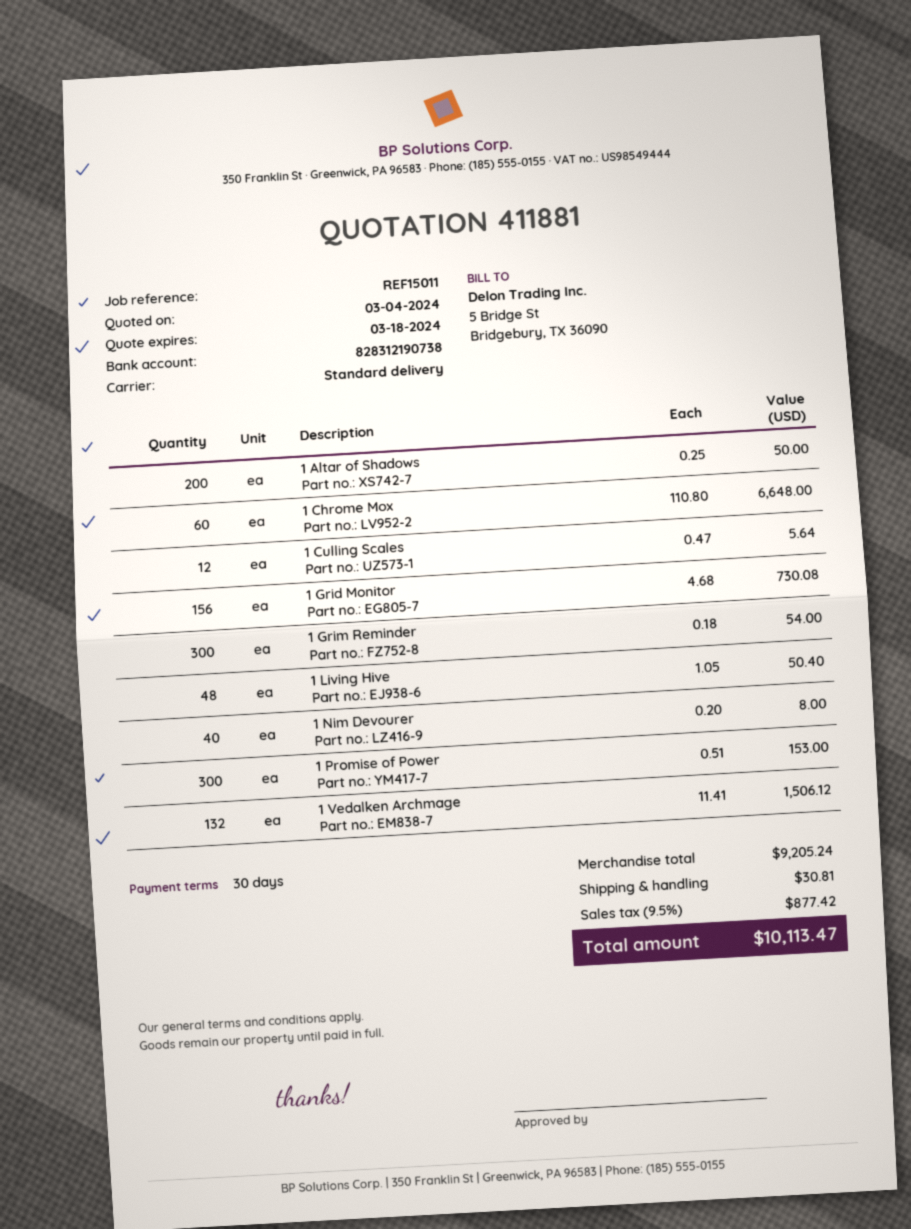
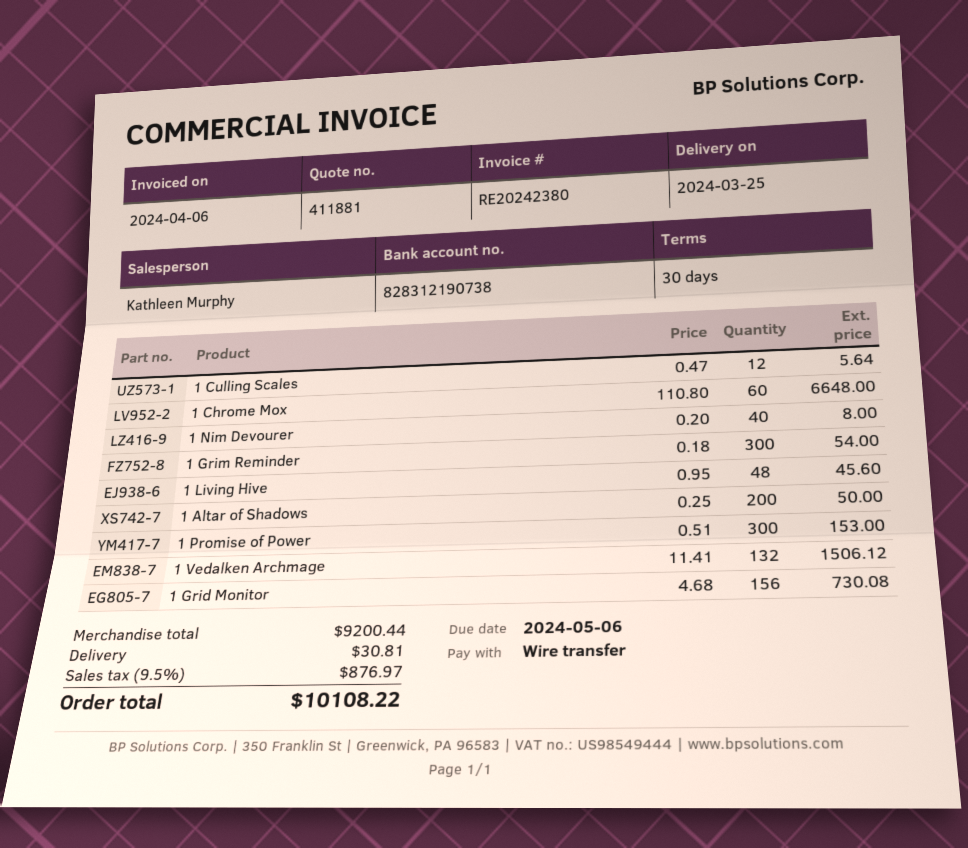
1 Living Hive: 48 x 1.05 = 50.40 -> 48 x 0.95 = 45.60
subtotal: 9205.24 -> 9200.44
tax: 9.5% = 877.42 -> 9.5% = 876.97
total: 10113.47 -> 10108.22

